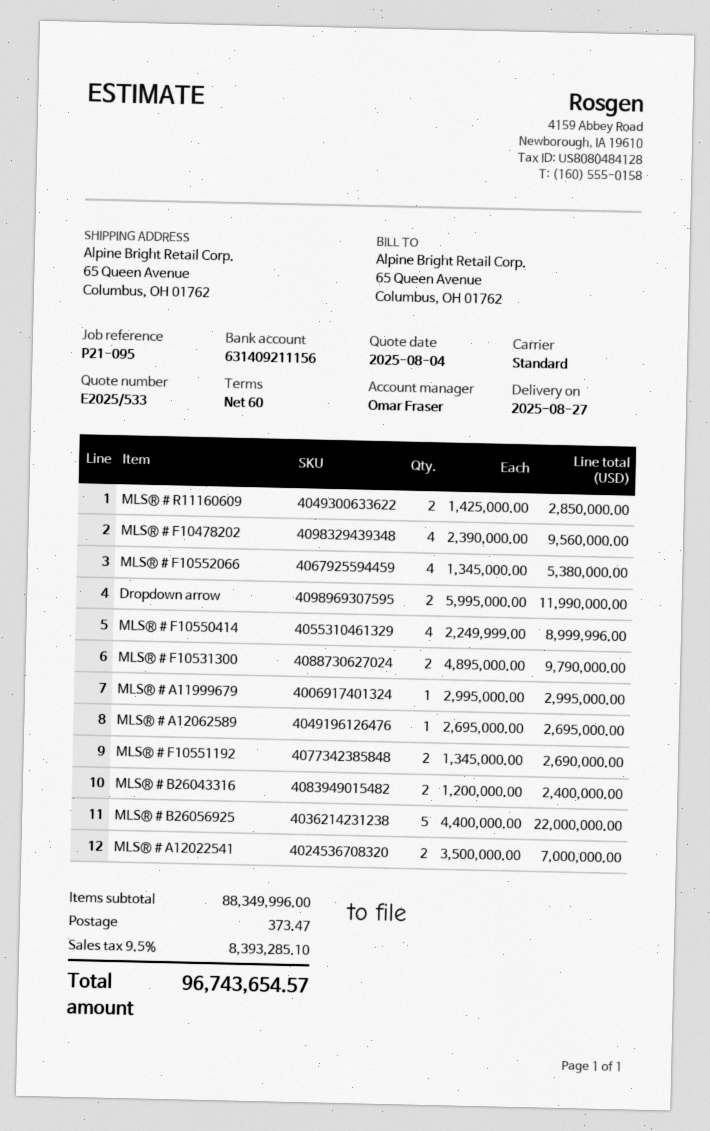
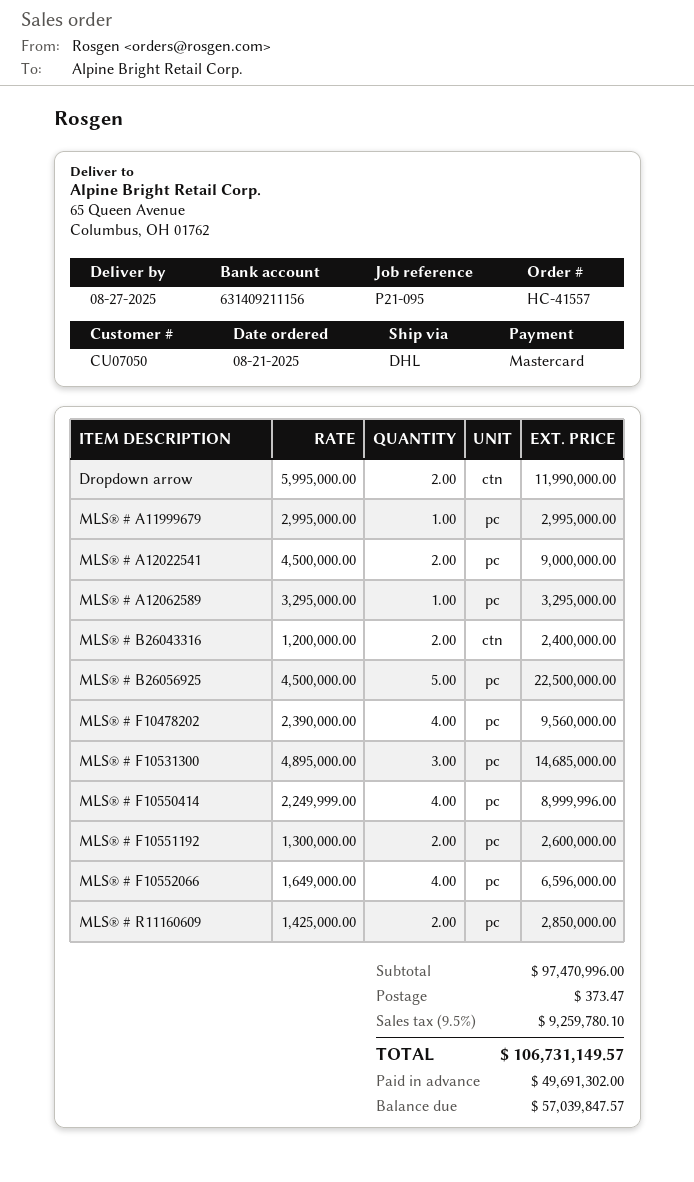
shipping method: standard -> DHL
MLS® # F10552066: 4 x 1345000.00 = 5380000.00 -> 4 x 1649000.00 = 6596000.00
MLS® # F10531300: 2 x 4895000.00 = 9790000.00 -> 3 x 4895000.00 = 14685000.00
MLS® # A12062589: 1 x 2695000.00 = 2695000.00 -> 1 x 3295000.00 = 3295000.00
MLS® # F10551192: 2 x 1345000.00 = 2690000.00 -> 2 x 1300000.00 = 2600000.00
MLS® # B26056925: 5 x 4400000.00 = 22000000.00 -> 5 x 4500000.00 = 22500000.00
MLS® # A12022541: 2 x 3500000.00 = 7000000.00 -> 2 x 4500000.00 = 9000000.00
subtotal: 88349996.00 -> 97470996.00
tax: 9.5% = 8393285.10 -> 9.5% = 9259780.10
total: 96743654.57 -> 106731149.57

